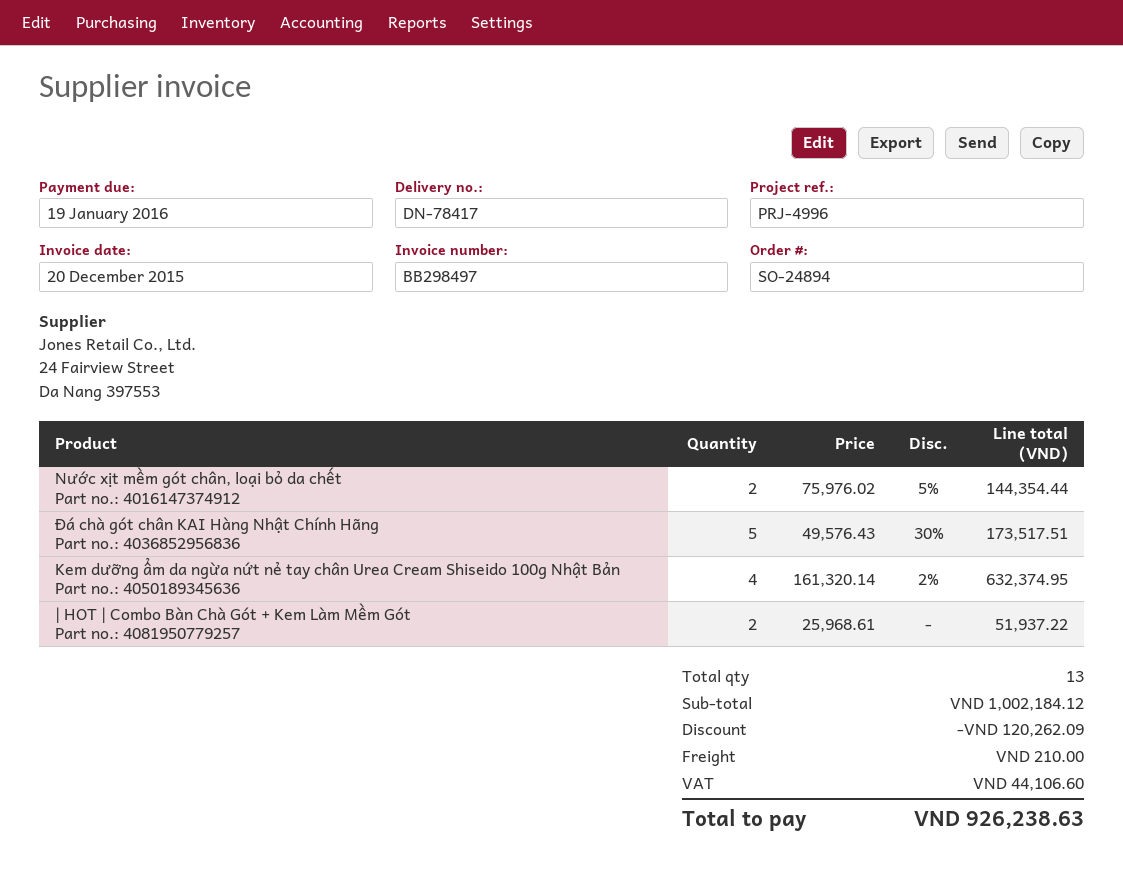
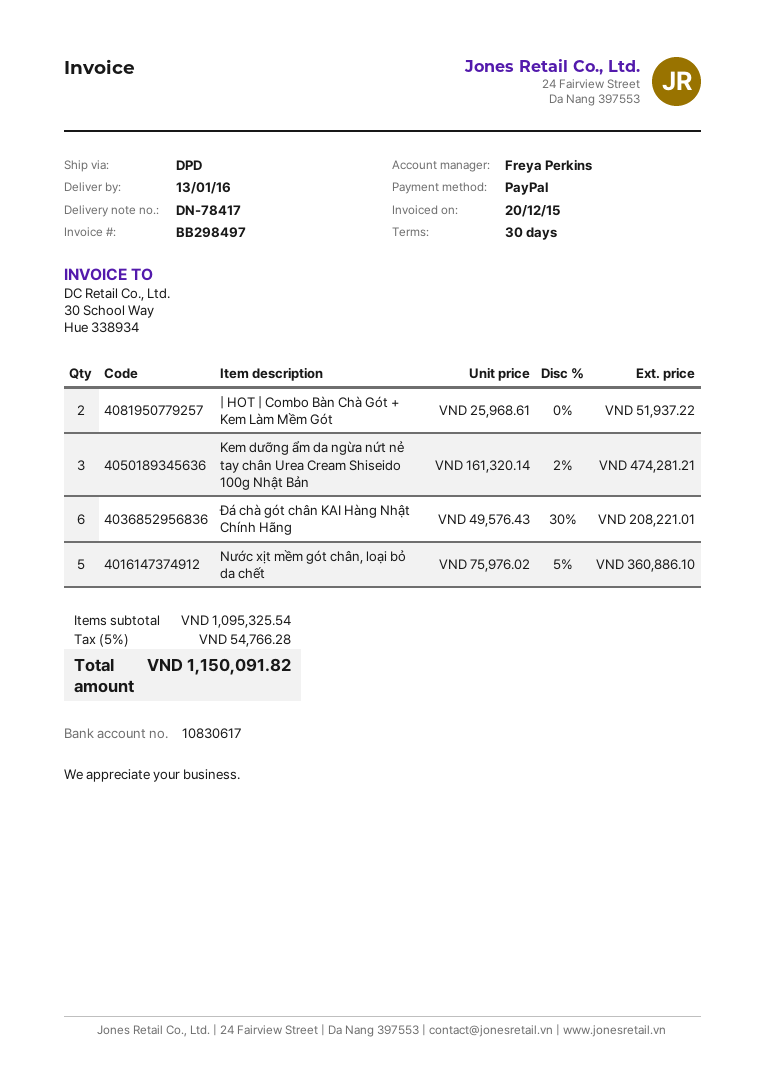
Nước xịt mềm gót chân, loại bỏ da chết: 2 x 75976.02 - 5% = 144354.44 -> 5 x 75976.02 - 5% = 360886.10
Đá chà gót chân KAI Hàng Nhật Chính Hãng: 5 x 49576.43 - 30% = 173517.51 -> 6 x 49576.43 - 30% = 208221.01
Kem dưỡng ẩm da ngừa nứt nẻ tay chân Urea Cream Shiseido 100g Nhật Bản: 4 x 161320.14 - 2% = 632374.95 -> 3 x 161320.14 - 2% = 474281.21
subtotal: 1002184.12 -> 1095325.54
discount: 120262.09 -> none
shipping: 210.00 -> none
tax: 44106.60 -> 54766.28
total: 926238.63 -> 1150091.82

